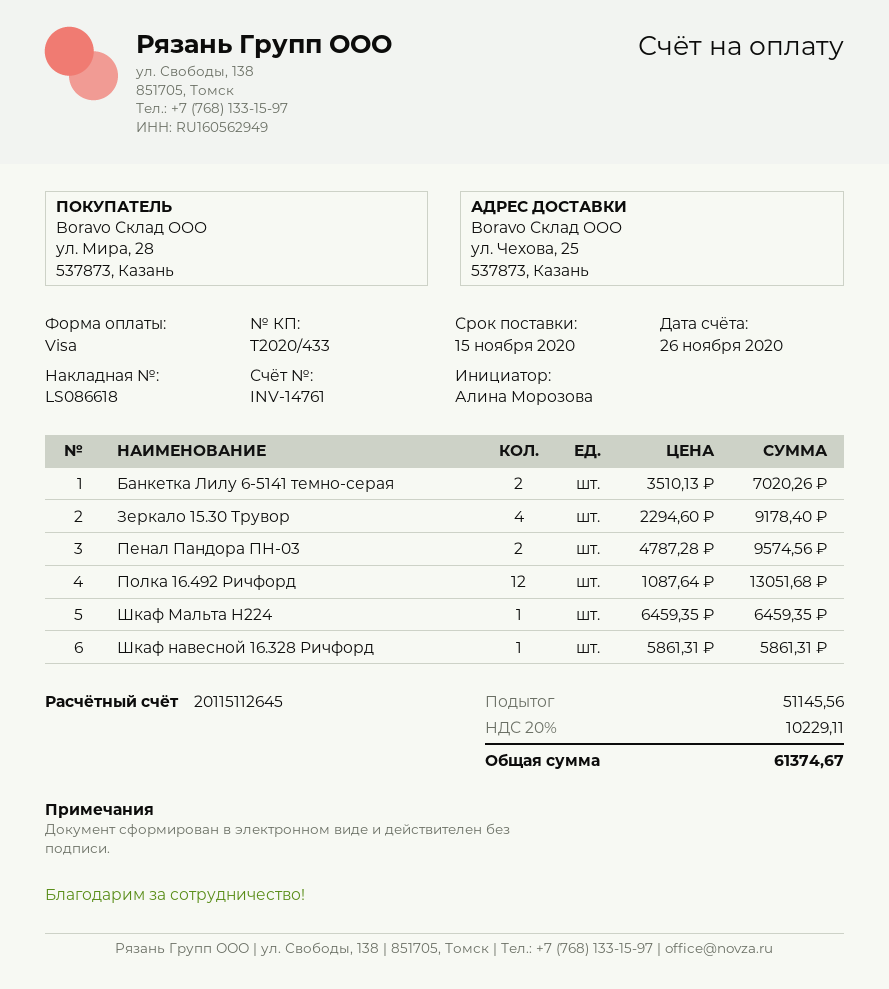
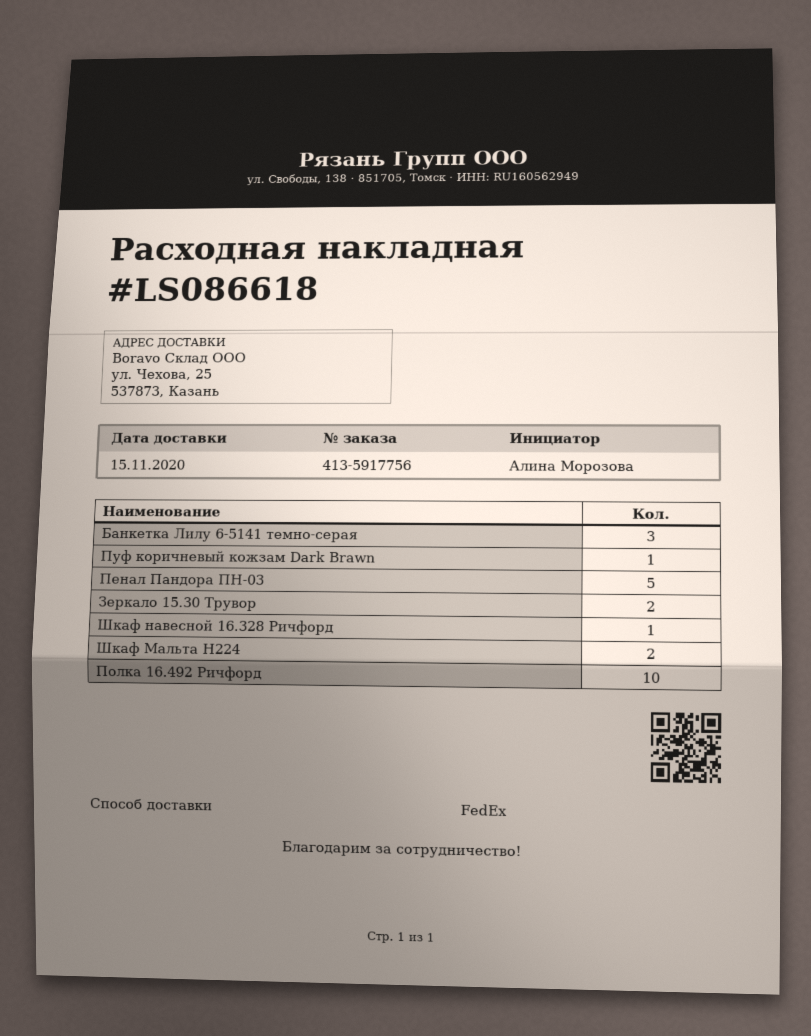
Банкетка Лилу 6-5141 темно-серая: 2 -> 3
Зеркало 15.30 Трувор: 4 -> 2
Пенал Пандора ПН-03: 2 -> 5
Полка 16.492 Ричфорд: 12 -> 10
Шкаф Мальта H224: 1 -> 2
Пуф коричневый кожзам Dark Brawn: none -> 1

